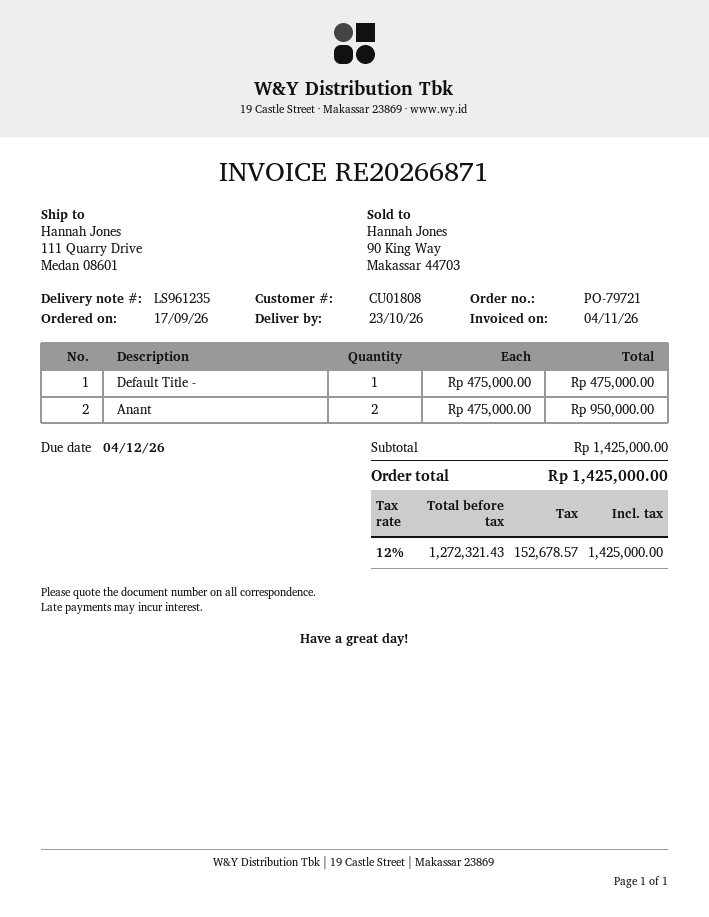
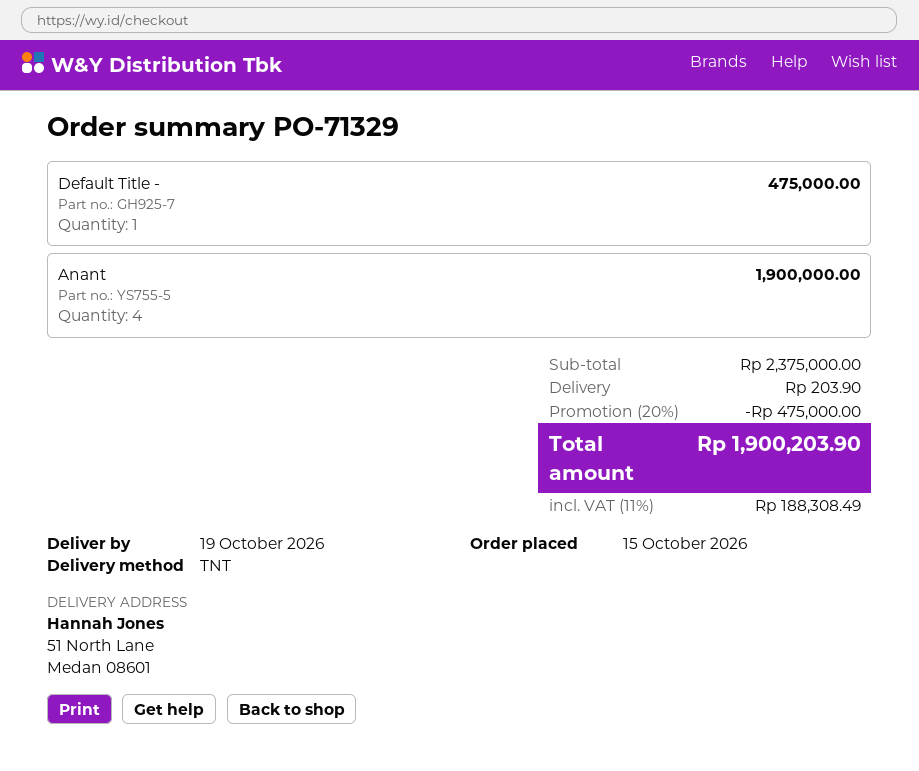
order number: PO-79721 -> PO-71329
order date: 2026-09-17 -> 2026-10-15
delivery date: 2026-10-23 -> 2026-10-19
ship to: 111 Quarry Drive, Medan 08601 -> 51 North Lane, Medan 08601
Anant: 2 for 950000.00 -> 4 for 1900000.00
subtotal: 1425000.00 -> 2375000.00
discount: none -> 20% = 475000.00
shipping: none -> 203.90
tax: 12% = 152678.57 -> 11% = 188308.49
total: 1425000.00 -> 1900203.90

